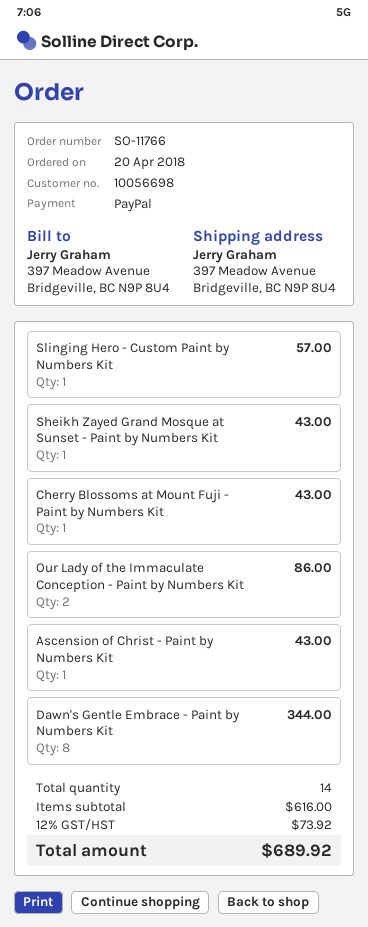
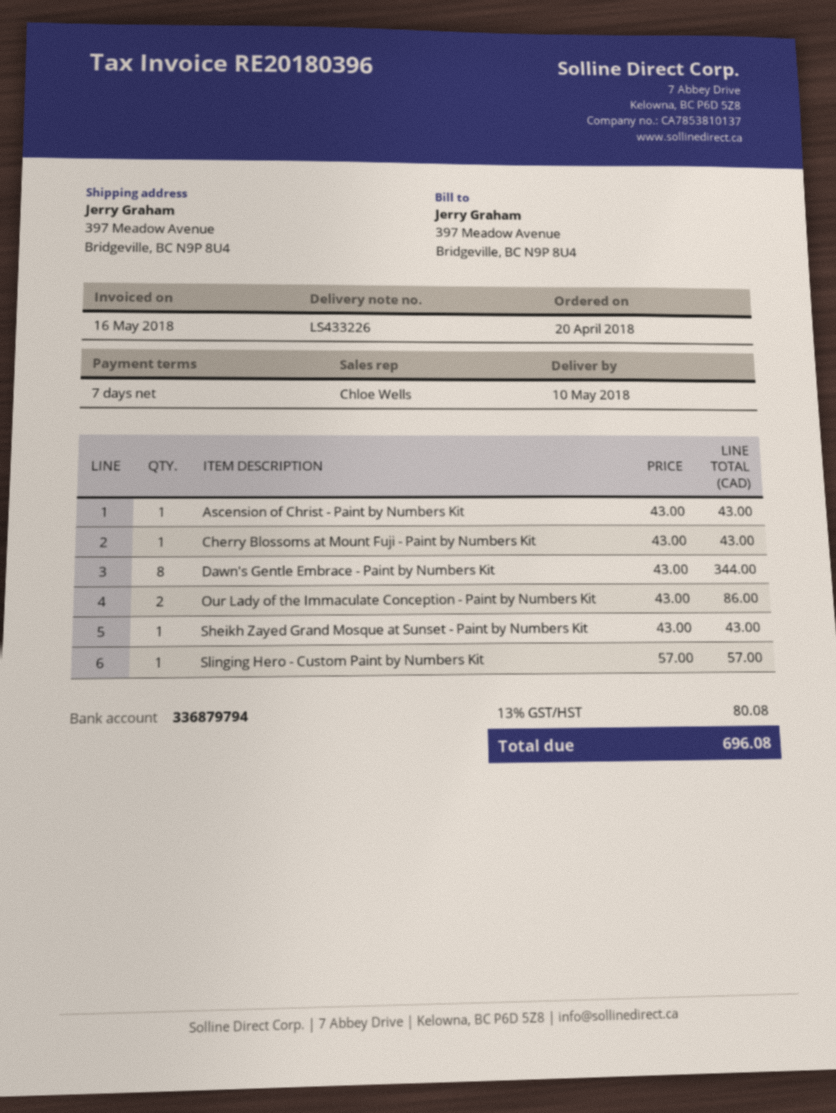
tax: 12% = 73.92 -> 13% = 80.08
total: 689.92 -> 696.08

